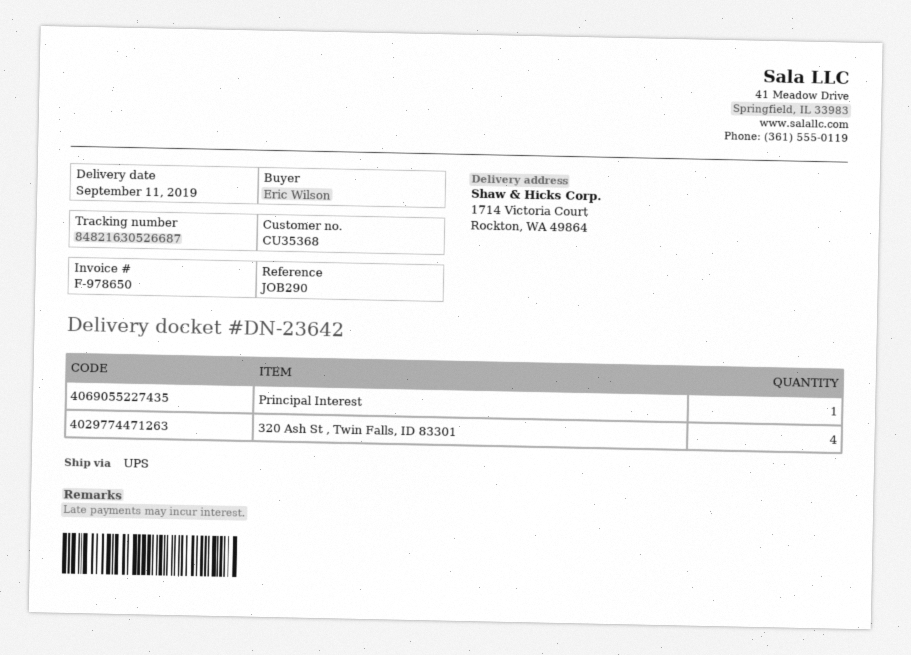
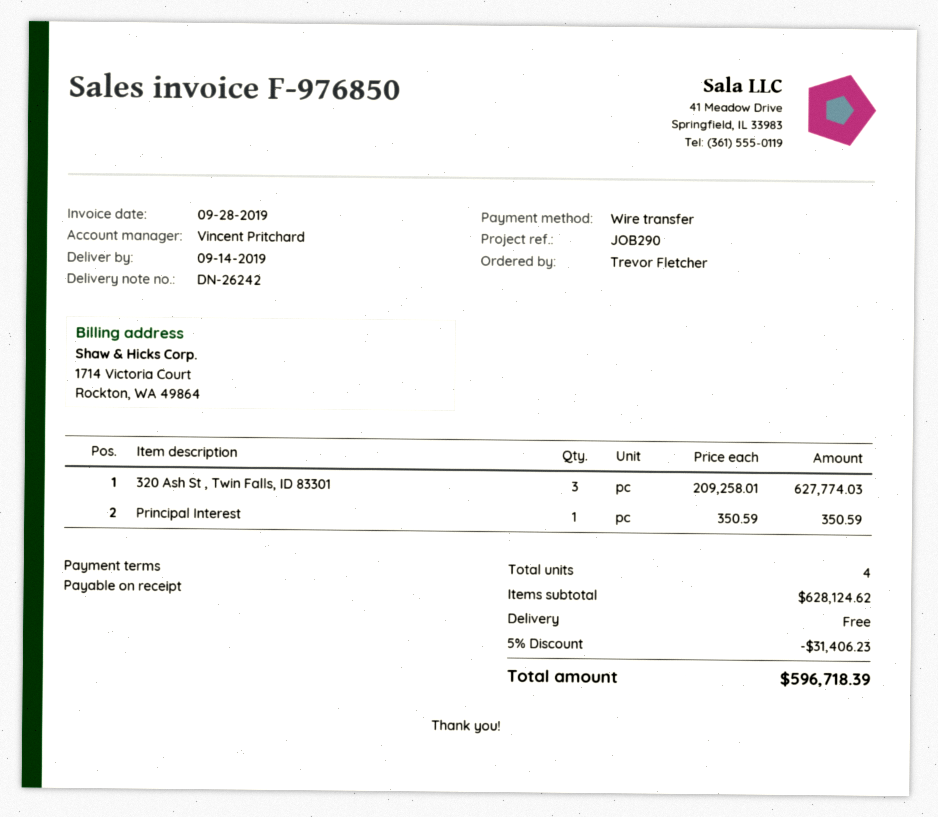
delivery note number: DN-23642 -> DN-26242
delivery date: 2019-09-11 -> 2019-09-14
invoice number: F-978650 -> F-976850
ordered by: Eric Wilson -> Trevor Fletcher
320 Ash St , Twin Falls, ID 83301: 4 -> 3

